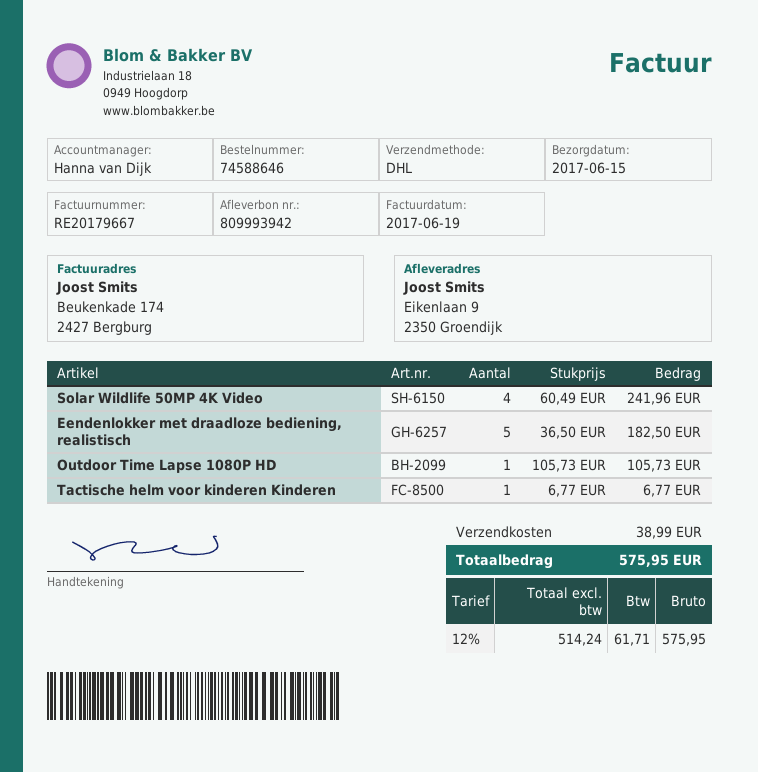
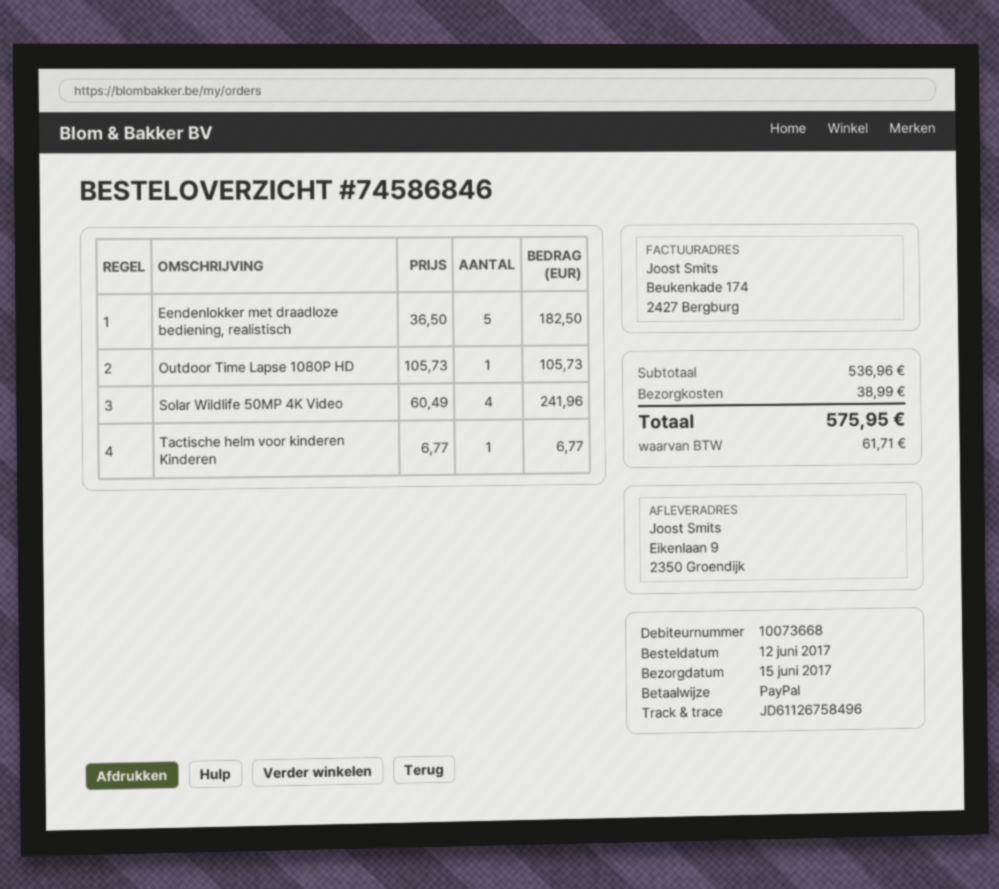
order number: 74588646 -> 74586846

